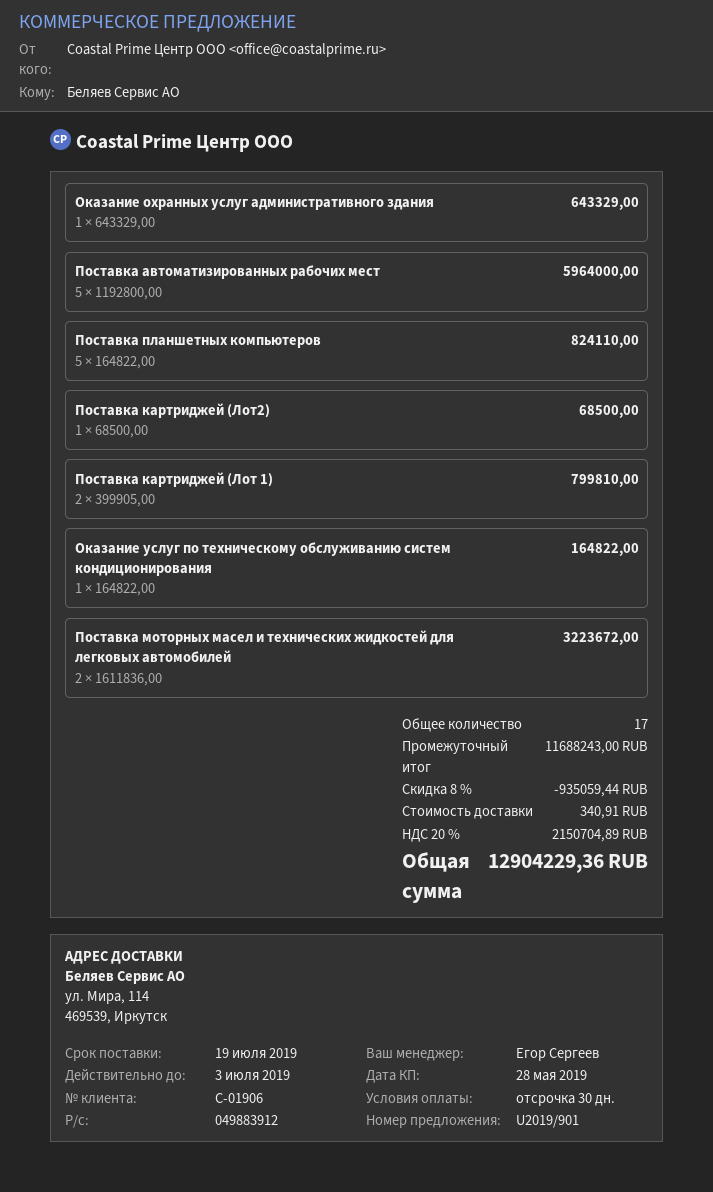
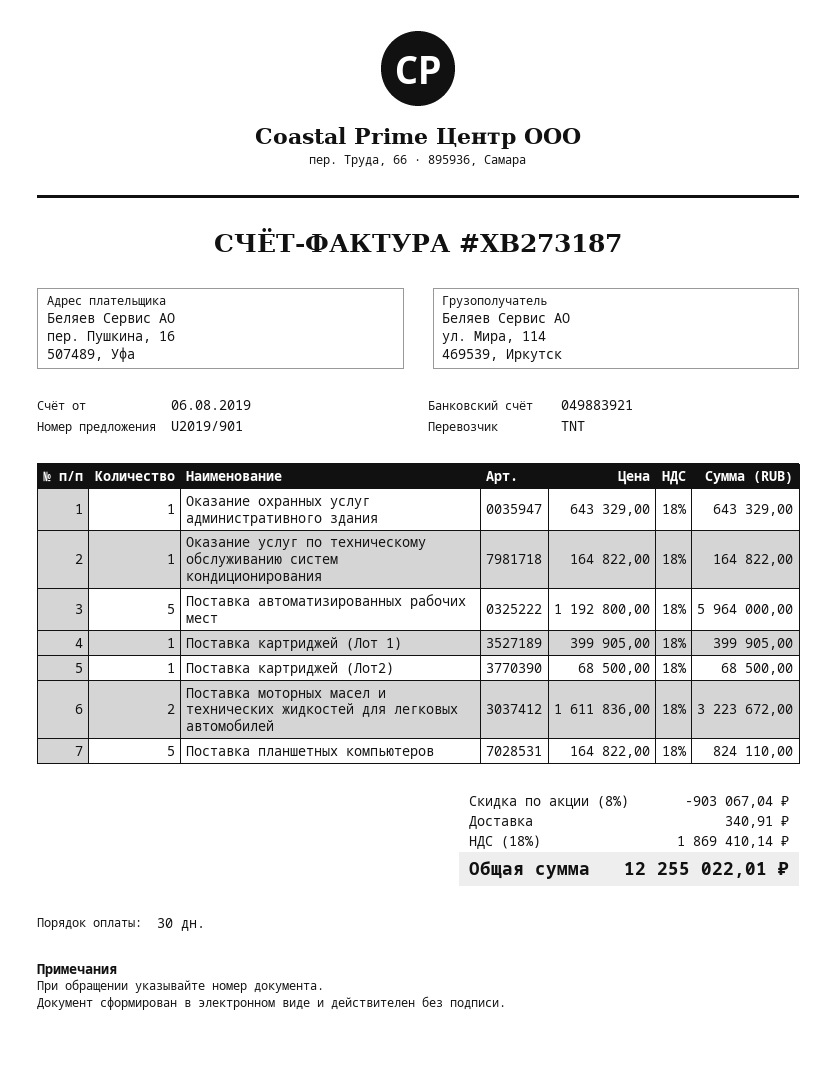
bank account: 049883912 -> 049883921
Поставка картриджей (Лот 1): 2 x 399905.00 = 799810.00 -> 1 x 399905.00 = 399905.00
discount: 8% = 935059.44 -> 8% = 903067.04
tax: 20% = 2150704.89 -> 18% = 1869410.14
total: 12904229.36 -> 12255022.01

